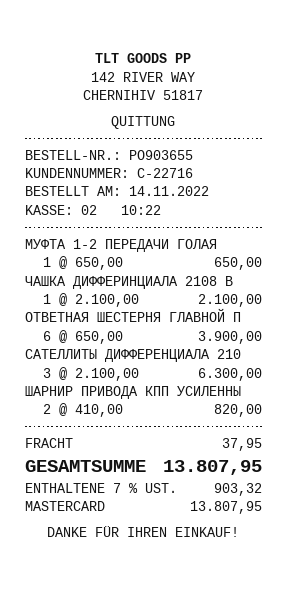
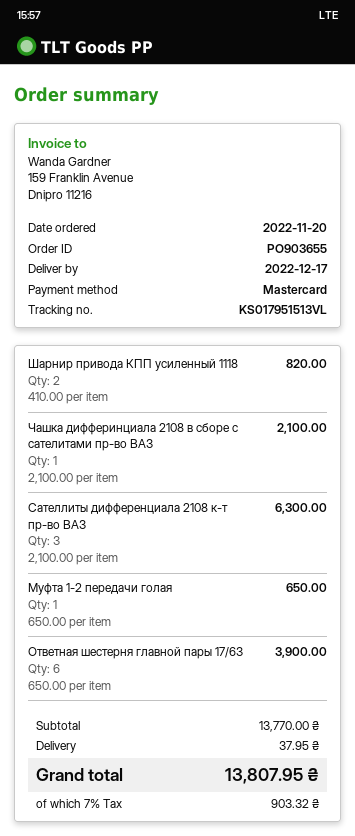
order date: 2022-11-14 -> 2022-11-20

